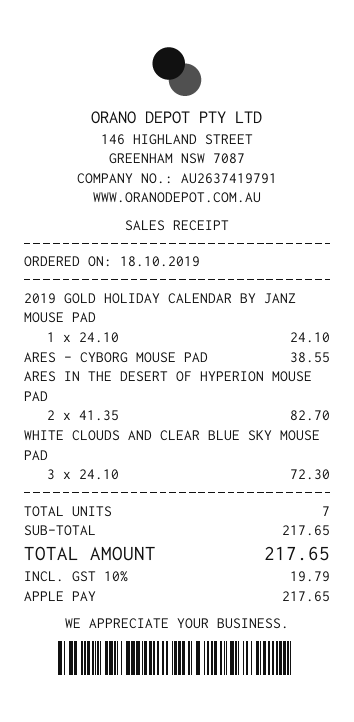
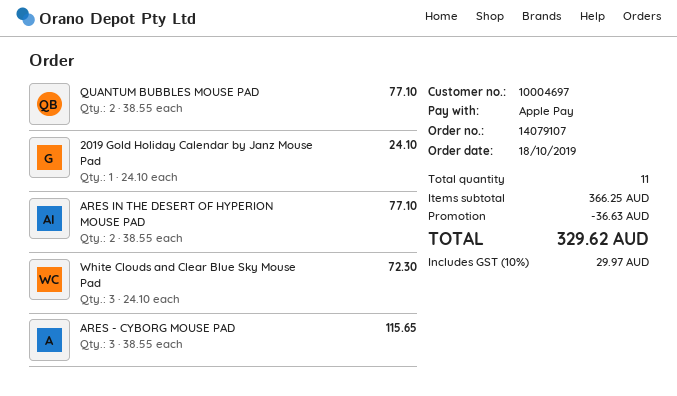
ARES - CYBORG MOUSE PAD: 1 x 38.55 = 38.55 -> 3 x 38.55 = 115.65
ARES IN THE DESERT OF HYPERION MOUSE PAD: 2 x 41.35 = 82.70 -> 2 x 38.55 = 77.10
QUANTUM BUBBLES MOUSE PAD: none -> 2 x 38.55 = 77.10
total quantity: 7 -> 11
subtotal: 217.65 -> 366.25
discount: none -> 36.63
tax: 10% = 19.79 -> 10% = 29.97
total: 217.65 -> 329.62

